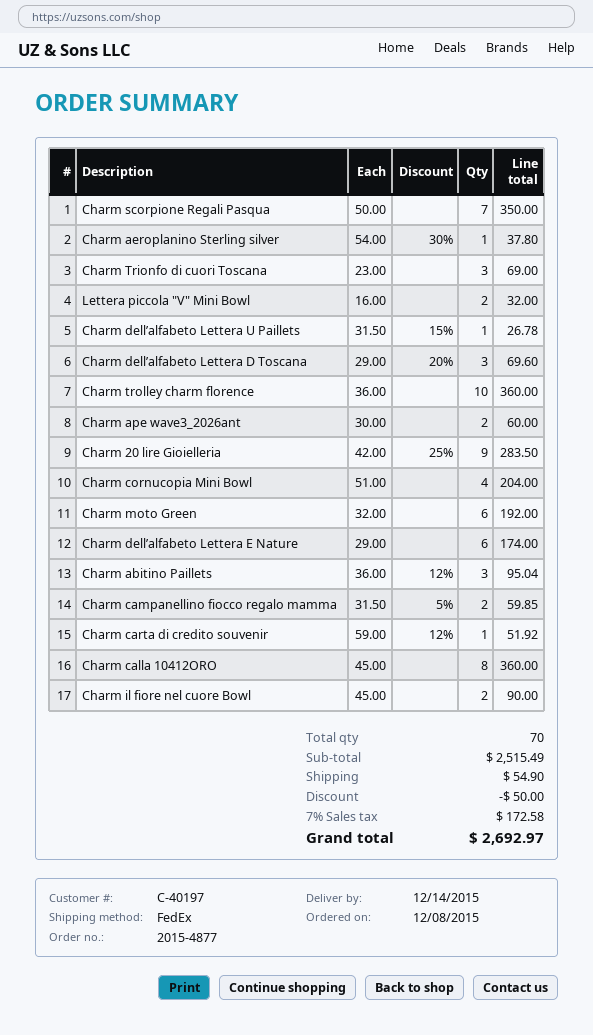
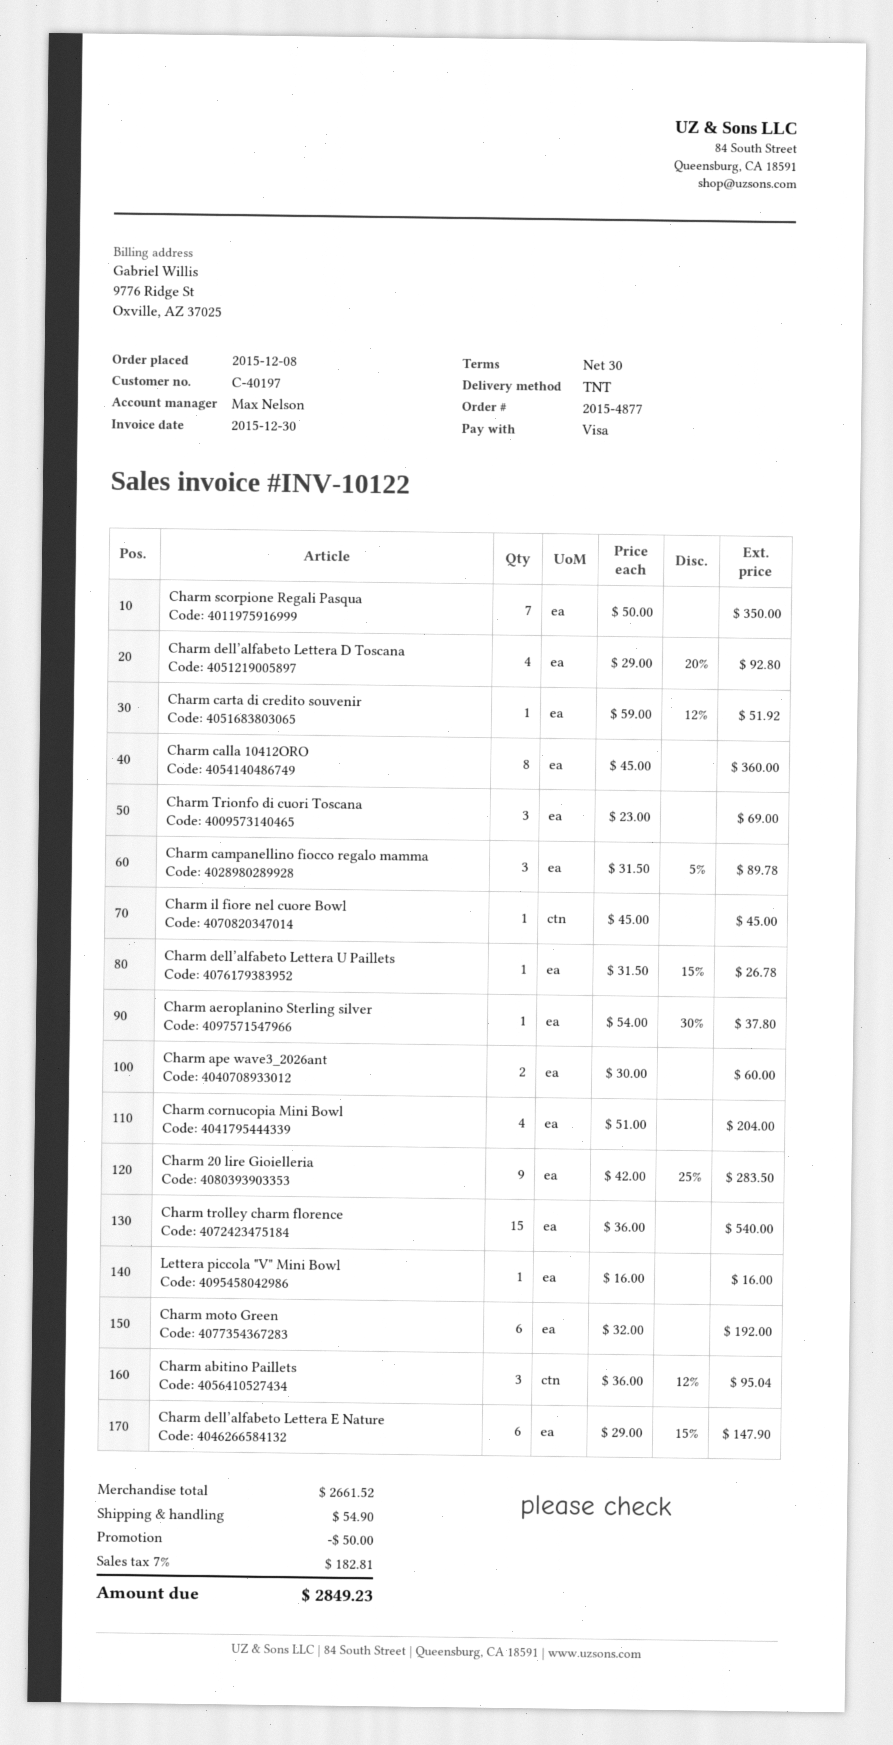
shipping method: FedEx -> TNT
Lettera piccola "V" Mini Bowl: 2 x 16.00 = 32.00 -> 1 x 16.00 = 16.00
Charm dell’alfabeto Lettera D Toscana: 3 x 29.00 - 20% = 69.60 -> 4 x 29.00 - 20% = 92.80
Charm trolley charm florence: 10 x 36.00 = 360.00 -> 15 x 36.00 = 540.00
Charm dell’alfabeto Lettera E Nature: 6 x 29.00 = 174.00 -> 6 x 29.00 - 15% = 147.90
Charm campanellino fiocco regalo mamma: 2 x 31.50 - 5% = 59.85 -> 3 x 31.50 - 5% = 89.78
Charm il fiore nel cuore Bowl: 2 x 45.00 = 90.00 -> 1 x 45.00 = 45.00
subtotal: 2515.49 -> 2661.52
tax: 7% = 172.58 -> 7% = 182.81
total: 2692.97 -> 2849.23

